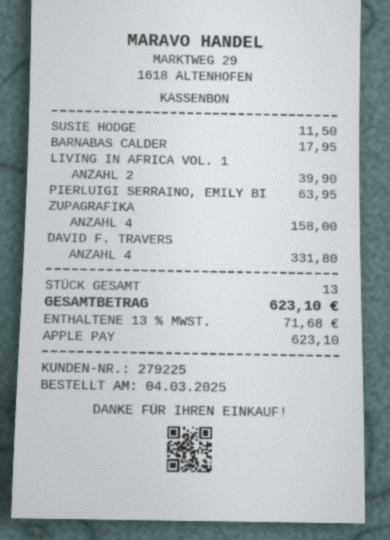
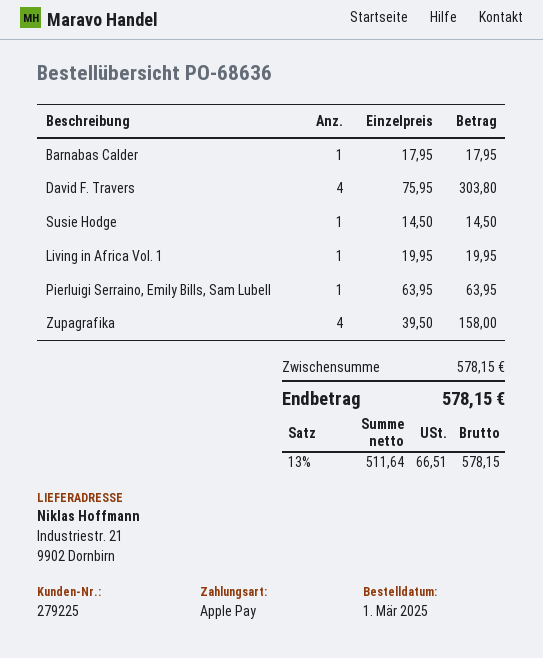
order date: 2025-03-04 -> 2025-03-01
SUSIE HODGE: 1 for 11.50 -> 1 for 14.50
LIVING IN AFRICA VOL. 1: 2 for 39.90 -> 1 for 19.95
DAVID F. TRAVERS: 4 for 331.80 -> 4 for 303.80
tax: 13% = 71.68 -> 13% = 66.51
total: 623.10 -> 578.15

